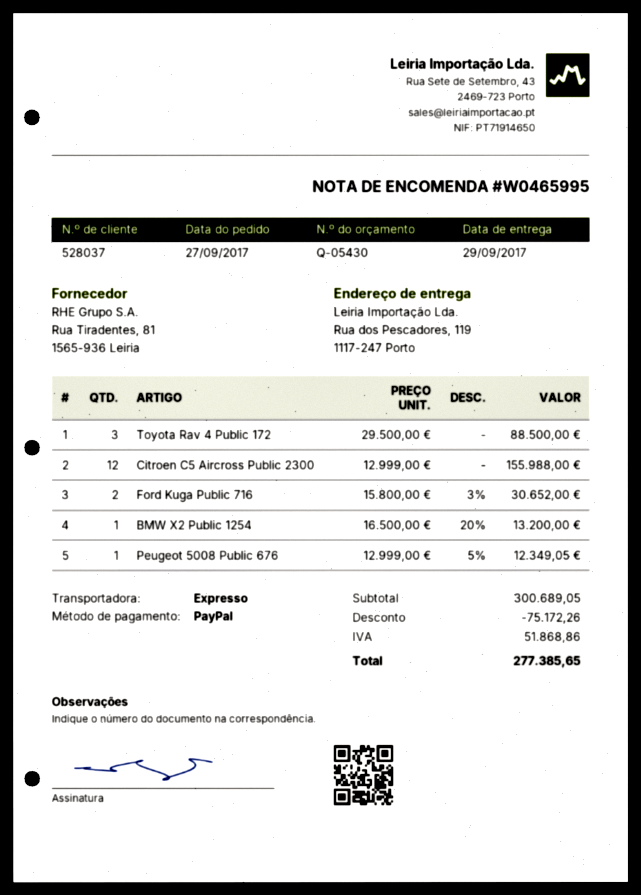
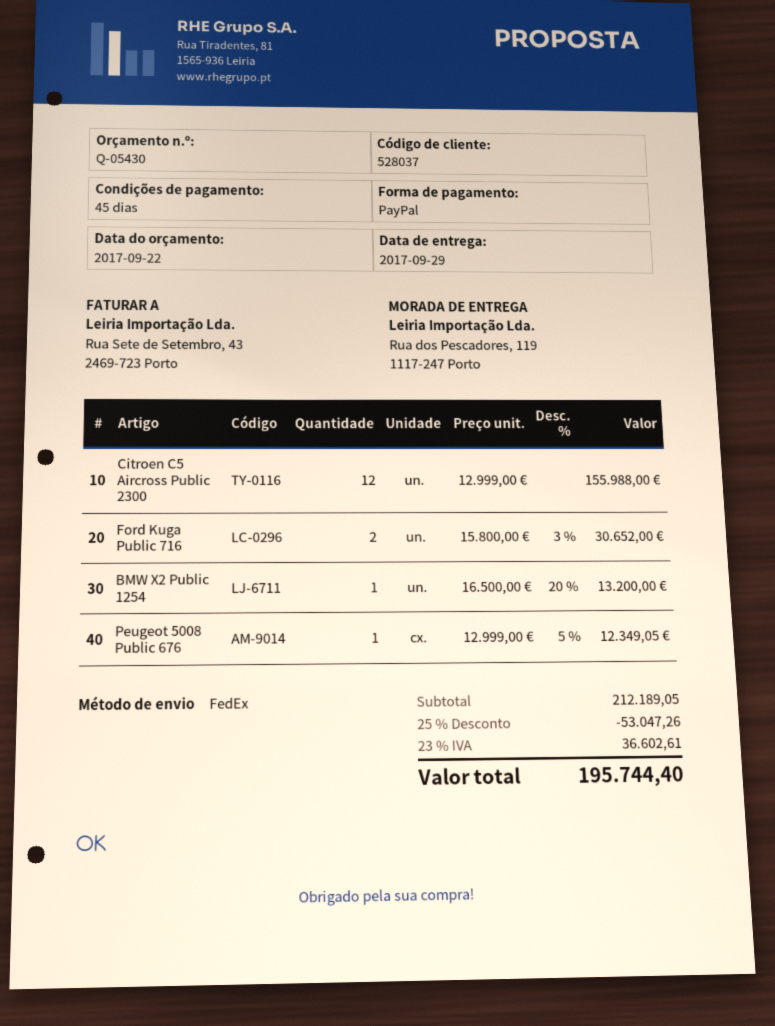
shipping method: express -> FedEx
Toyota Rav 4 Public 172: 3 x 29500.00 = 88500.00 -> none
subtotal: 300689.05 -> 212189.05
discount: 75172.26 -> 53047.26
tax: 51868.86 -> 36602.61
total: 277385.65 -> 195744.40

